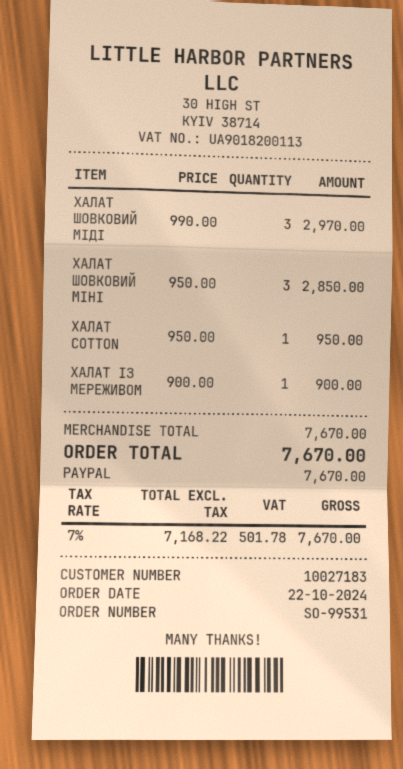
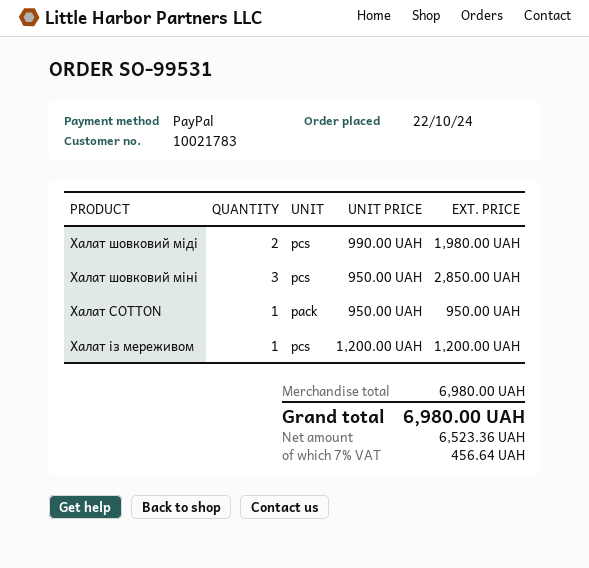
customer number: 10027183 -> 10021783
ХАЛАТ ШОВКОВИЙ МІДІ: 3 x 990.00 = 2970.00 -> 2 x 990.00 = 1980.00
ХАЛАТ ІЗ МЕРЕЖИВОМ: 1 x 900.00 = 900.00 -> 1 x 1200.00 = 1200.00
subtotal: 7670.00 -> 6980.00
net: 7168.22 -> 6523.36
tax: 7% = 501.78 -> 7% = 456.64
total: 7670.00 -> 6980.00

